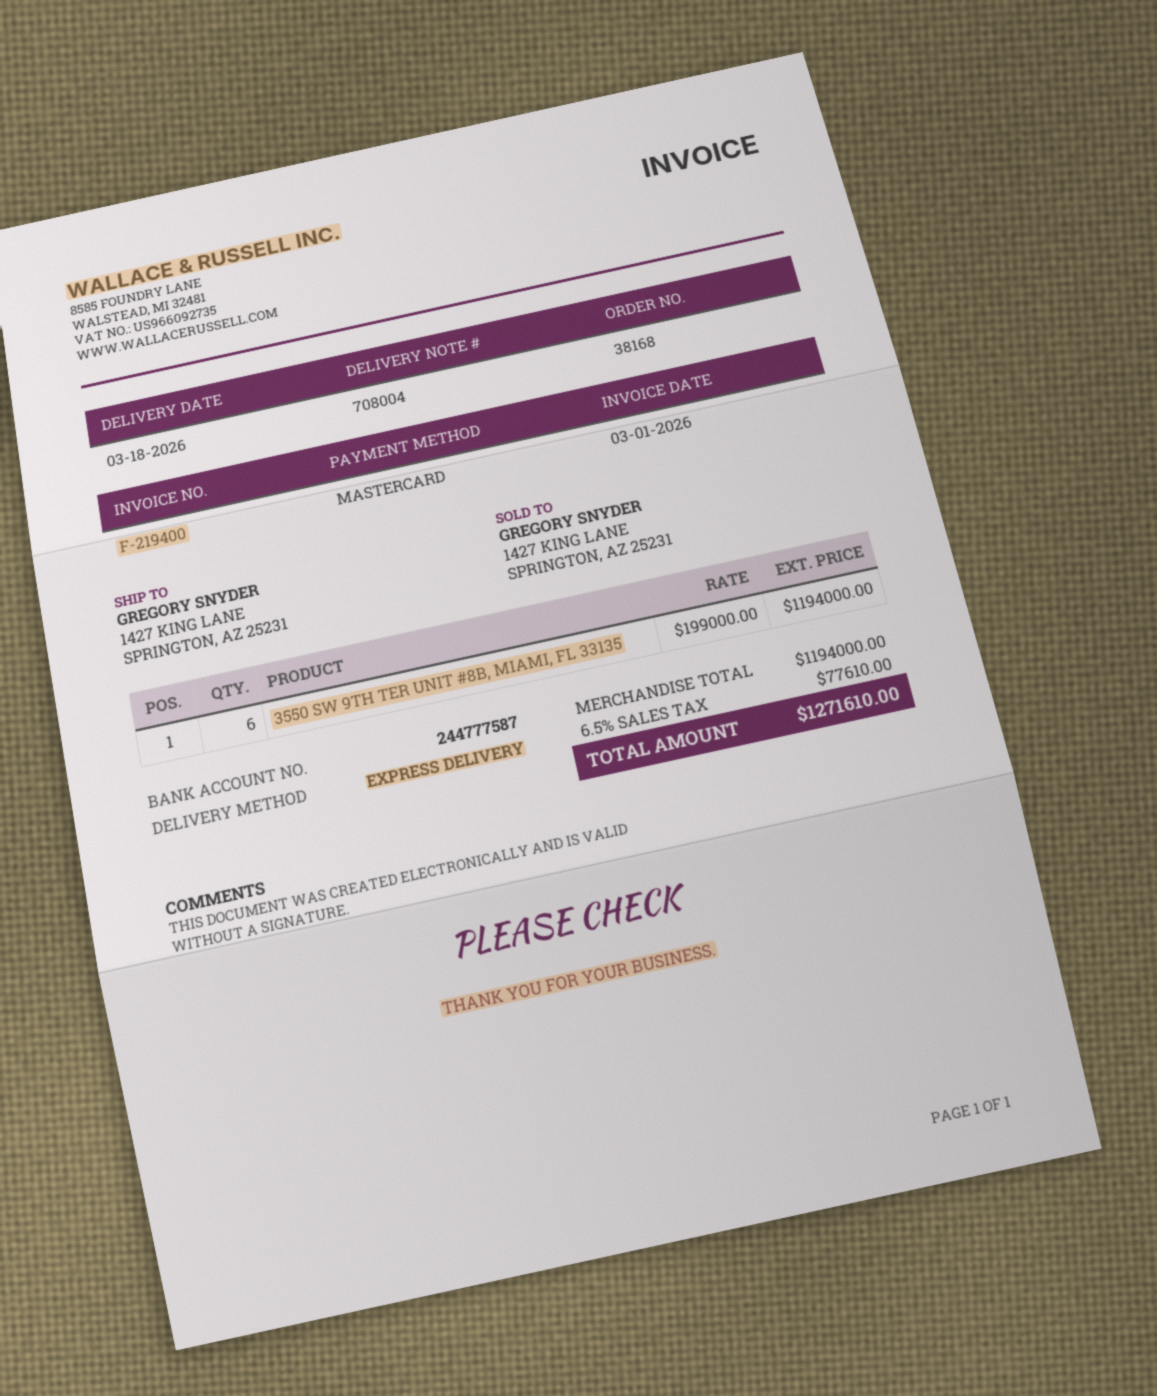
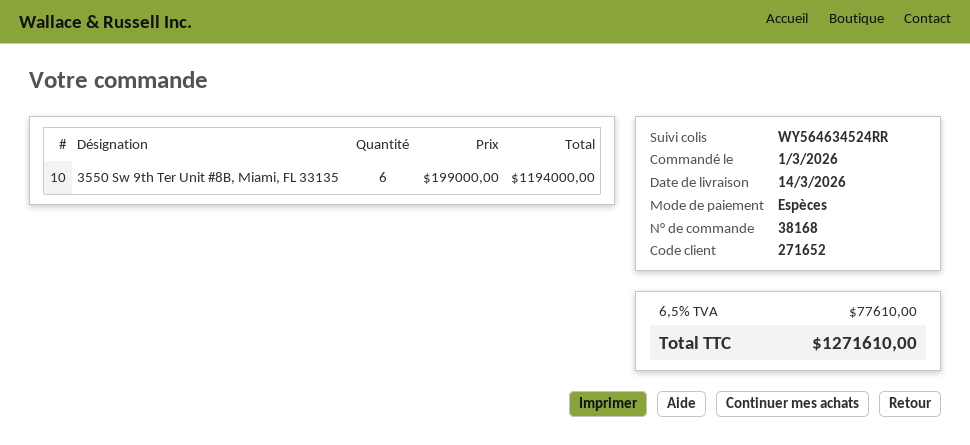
delivery date: 2026-03-18 -> 2026-03-14
payment method: Mastercard -> cash

